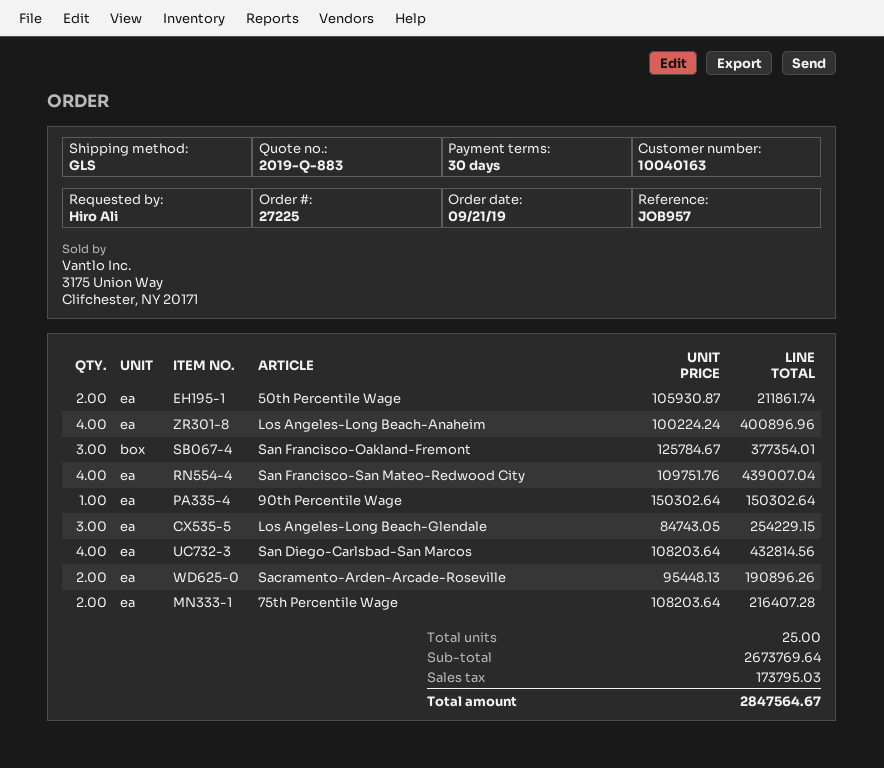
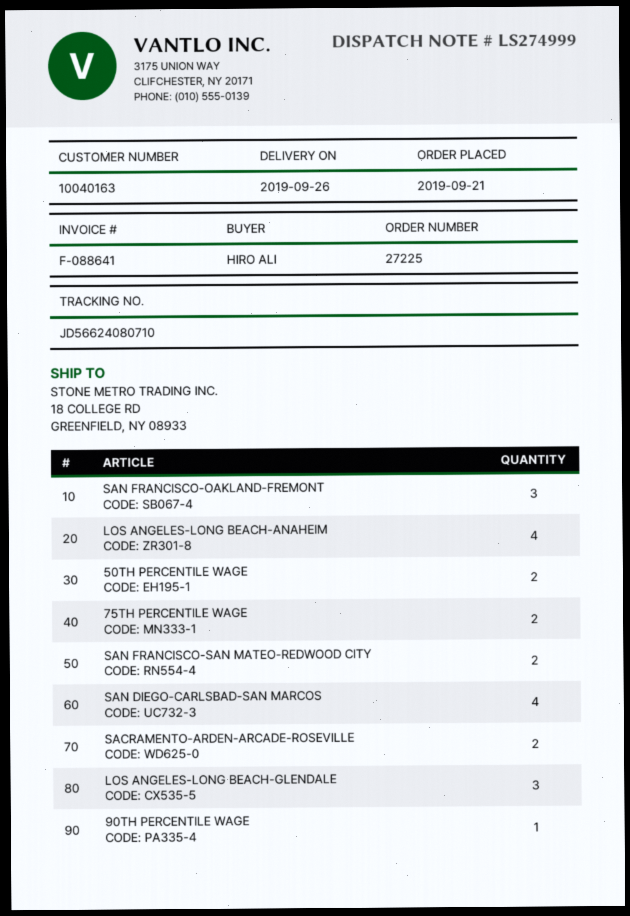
San Francisco-San Mateo-Redwood City: 4 -> 2

